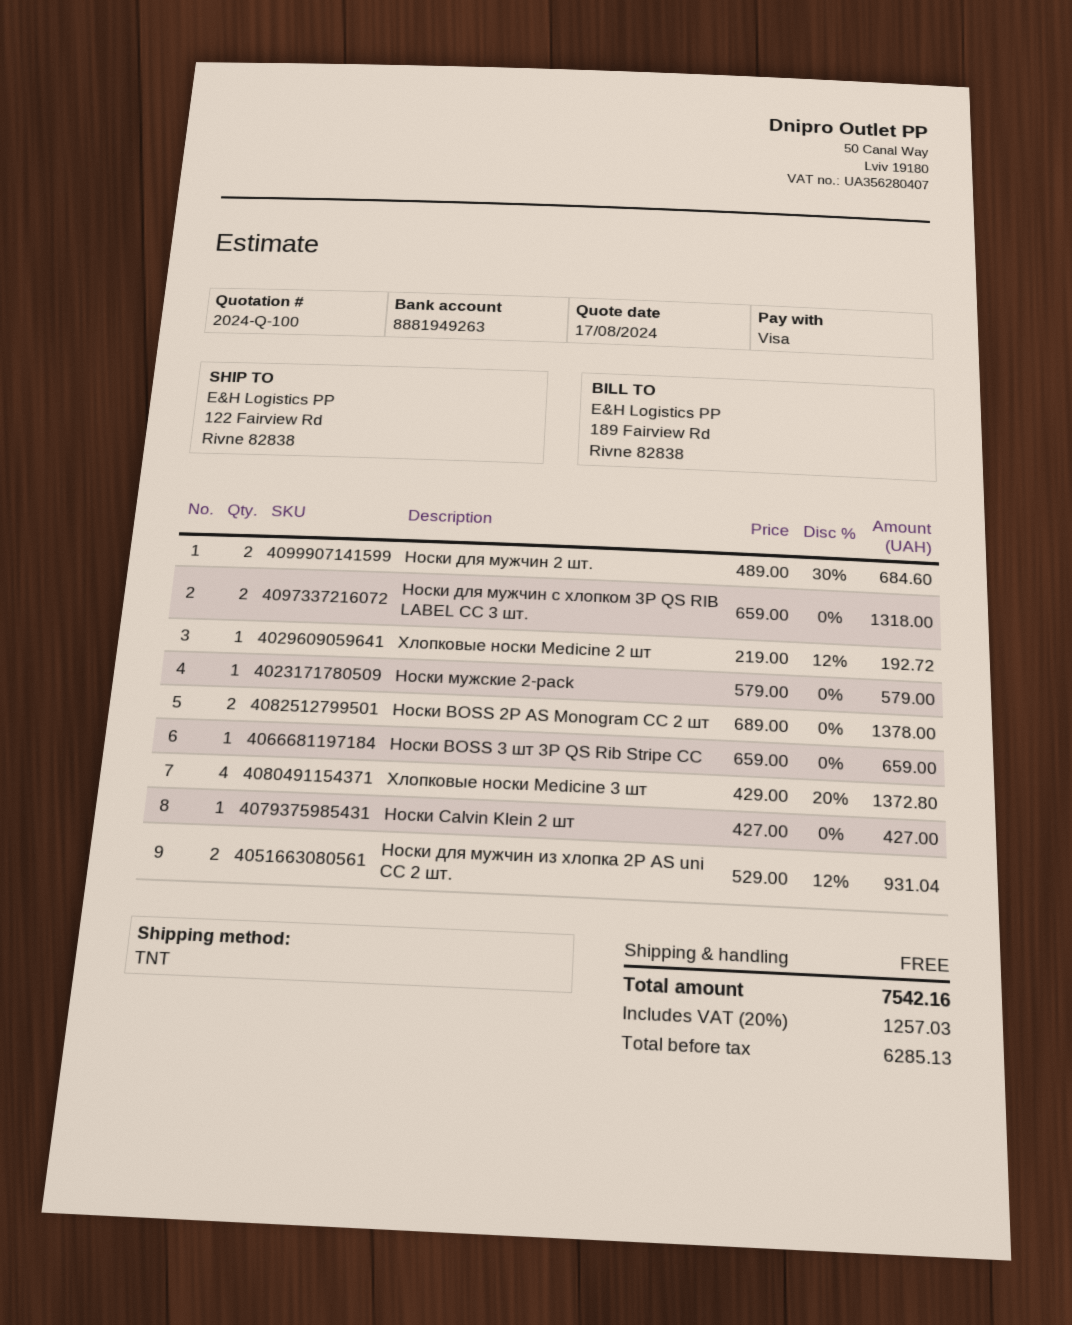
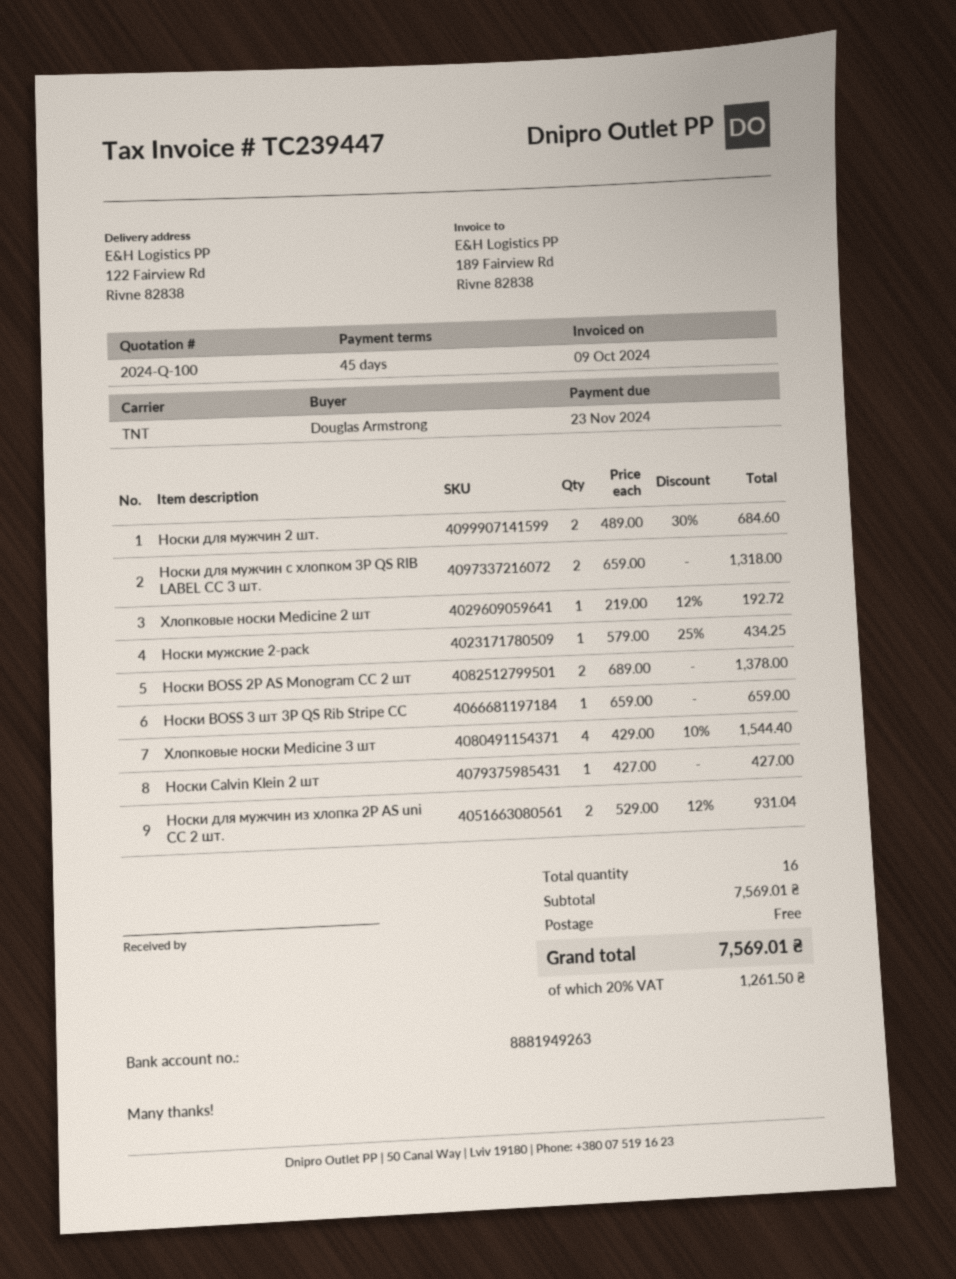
Носки мужские 2-pack: 1 x 579.00 = 579.00 -> 1 x 579.00 - 25% = 434.25
Хлопковые носки Medicine 3 шт: 4 x 429.00 - 20% = 1372.80 -> 4 x 429.00 - 10% = 1544.40
tax: 20% = 1257.03 -> 20% = 1261.50
total: 7542.16 -> 7569.01

